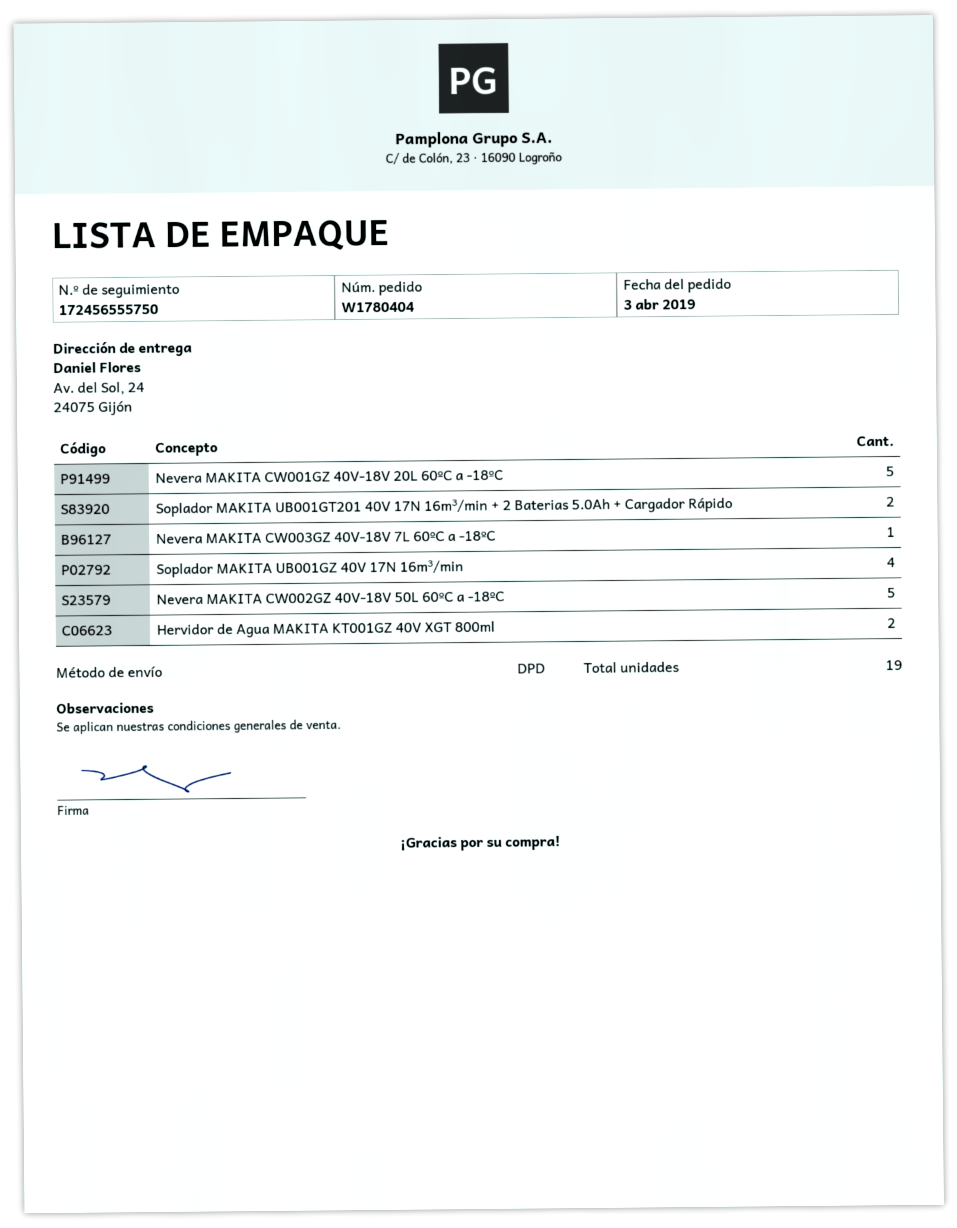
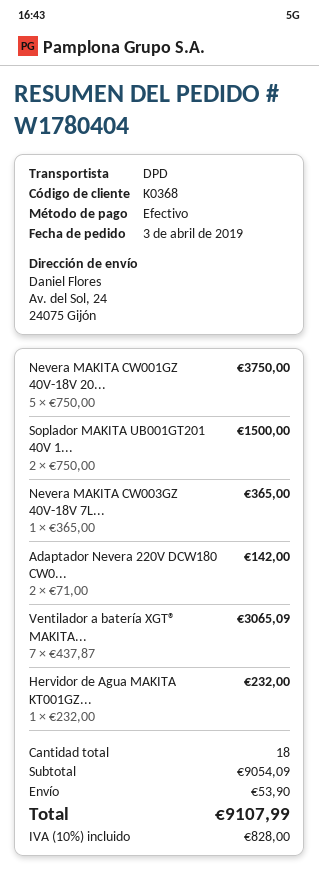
Soplador MAKITA UB001GZ 40V 17N 16m³/min: 4 -> none
Nevera MAKITA CW002GZ 40V-18V 50L 60ºC a -18ºC: 5 -> none
Hervidor de Agua MAKITA KT001GZ 40V XGT 800ml: 2 -> 1
Adaptador Nevera 220V DCW180 CW0...: none -> 2
Ventilador a batería XGT® MAKITA...: none -> 7
total quantity: 19 -> 18

